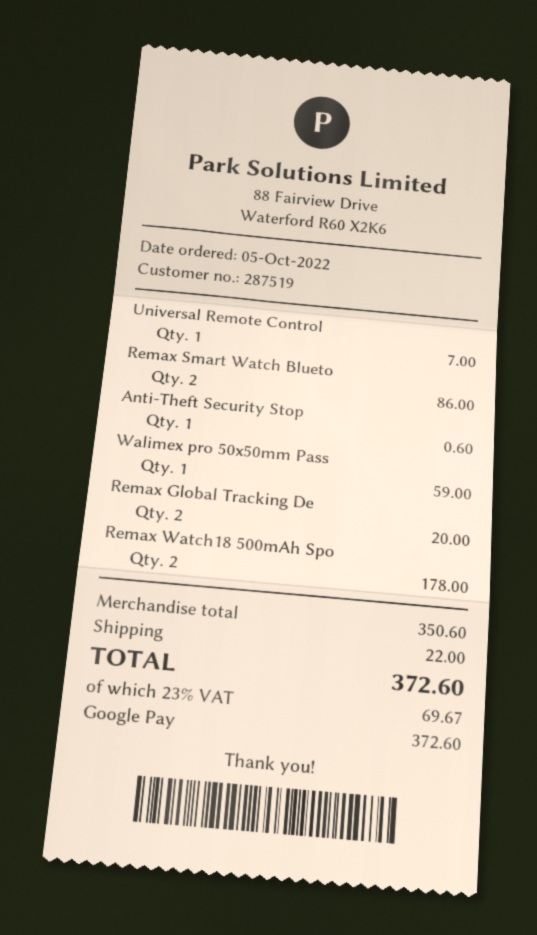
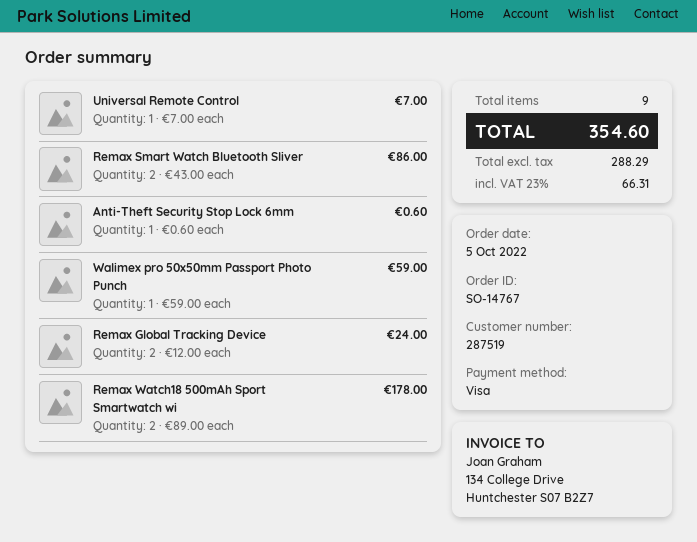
payment method: Google Pay -> Visa
Remax Global Tracking De: 2 for 20.00 -> 2 for 24.00
shipping: 22.00 -> none
tax: 23% = 69.67 -> 23% = 66.31
total: 372.60 -> 354.60

